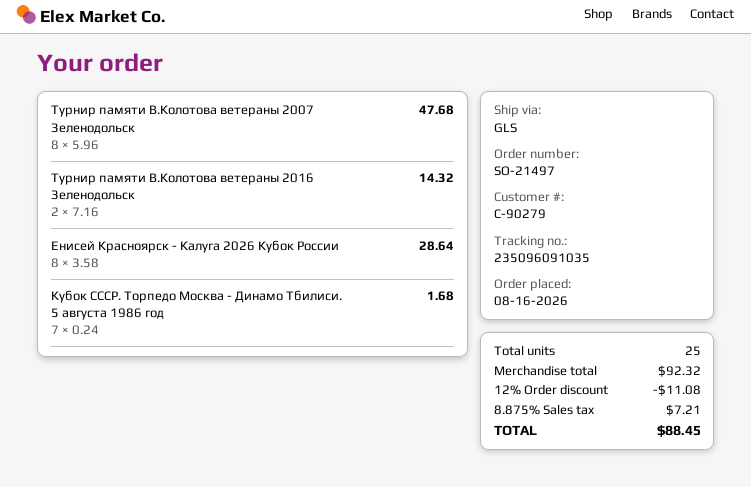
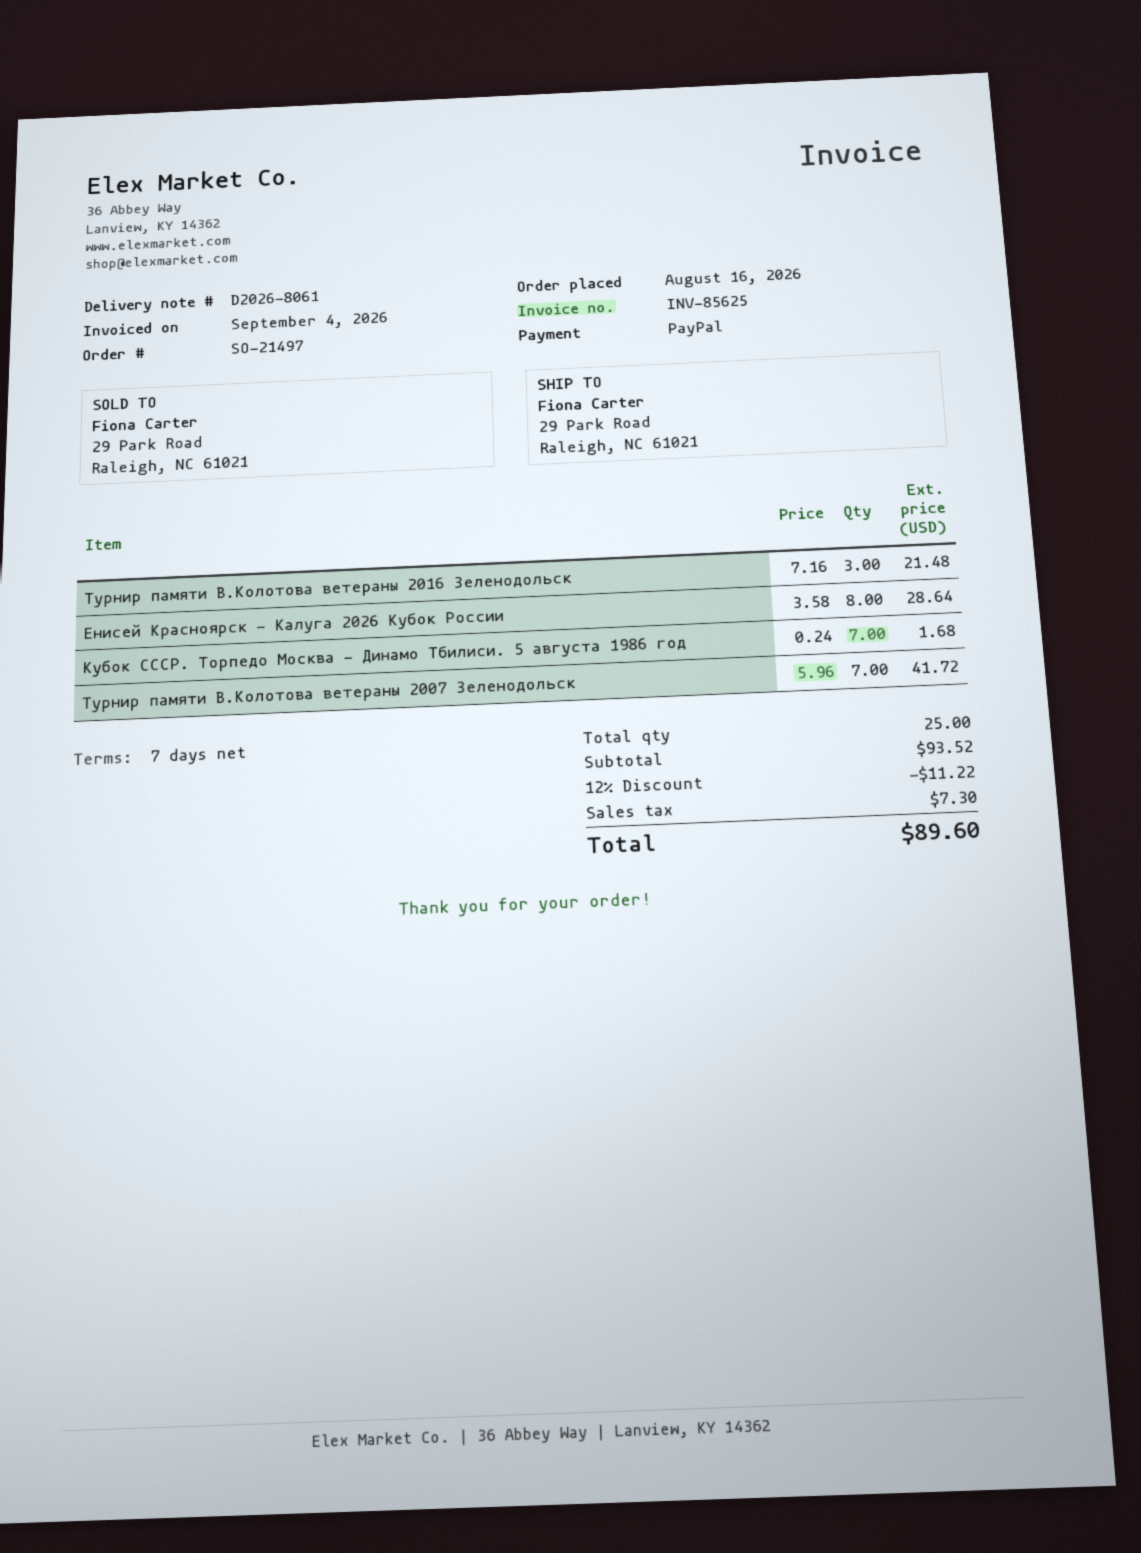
Турнир памяти В.Колотова ветераны 2007 Зеленодольск: 8 x 5.96 = 47.68 -> 7 x 5.96 = 41.72
Турнир памяти В.Колотова ветераны 2016 Зеленодольск: 2 x 7.16 = 14.32 -> 3 x 7.16 = 21.48
subtotal: 92.32 -> 93.52
discount: 12% = 11.08 -> 12% = 11.22
tax: 7.21 -> 7.30
total: 88.45 -> 89.60

